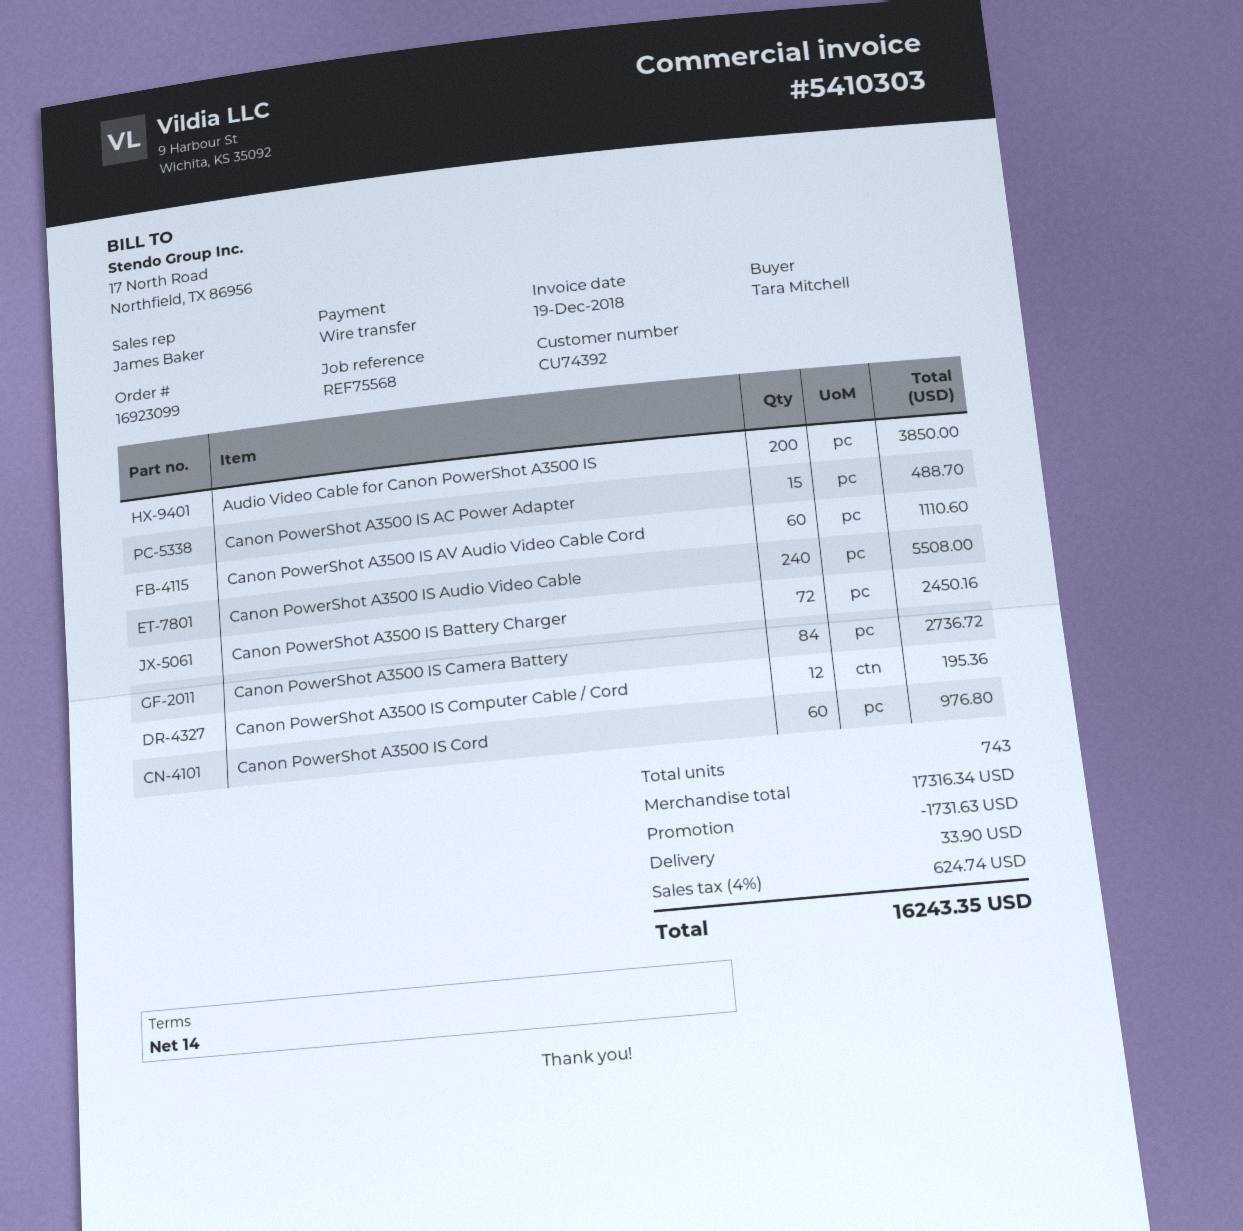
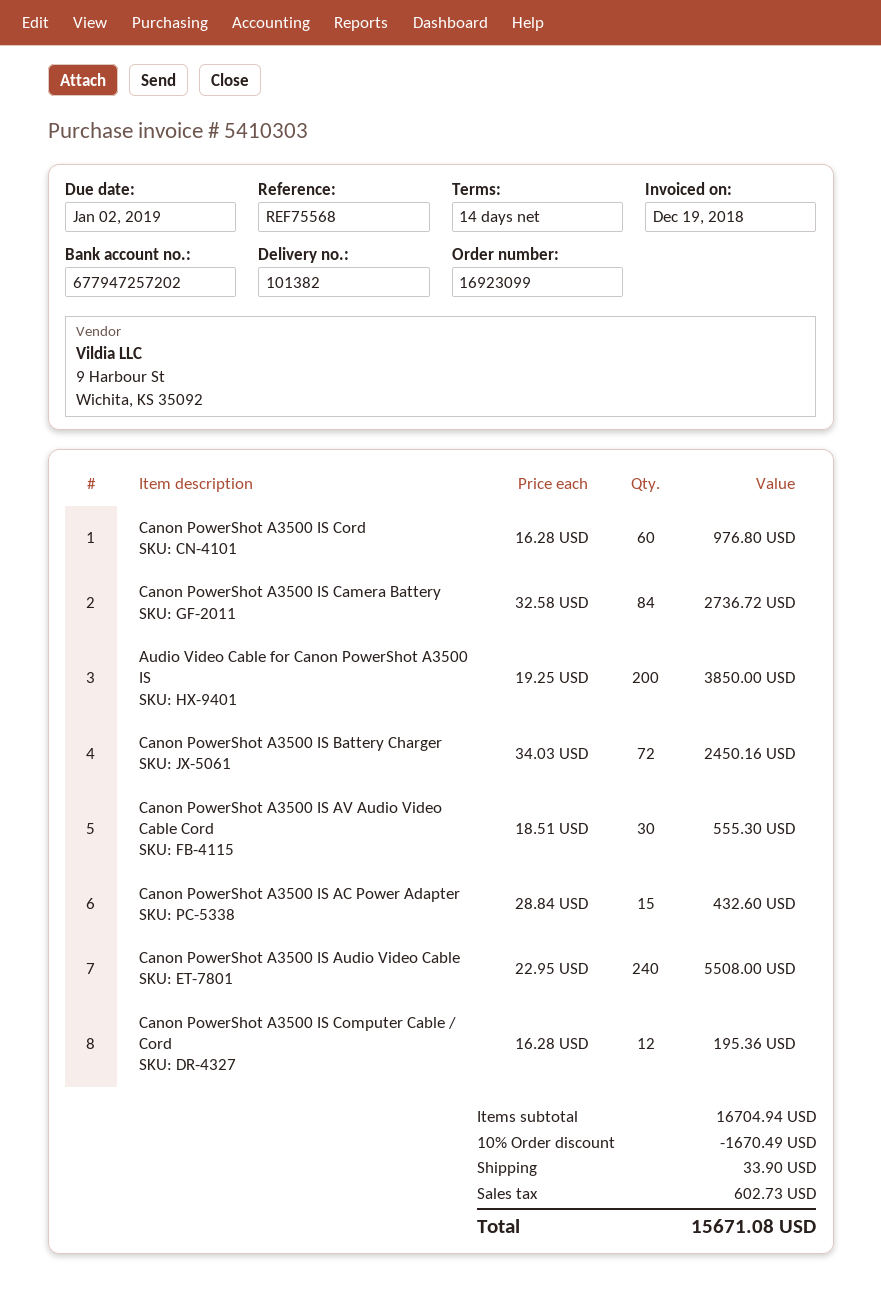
Canon PowerShot A3500 IS AC Power Adapter: 15 for 488.70 -> 15 for 432.60
Canon PowerShot A3500 IS AV Audio Video Cable Cord: 60 for 1110.60 -> 30 for 555.30
subtotal: 17316.34 -> 16704.94
discount: 1731.63 -> 1670.49
tax: 624.74 -> 602.73
total: 16243.35 -> 15671.08

